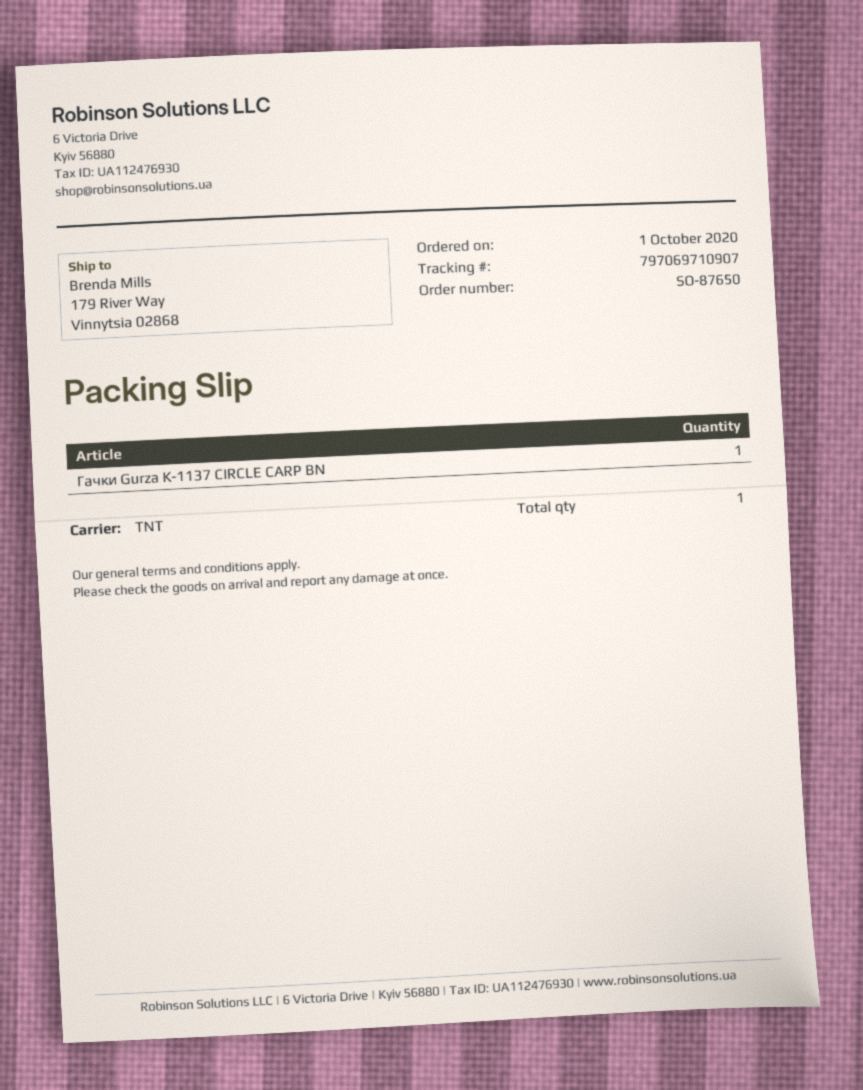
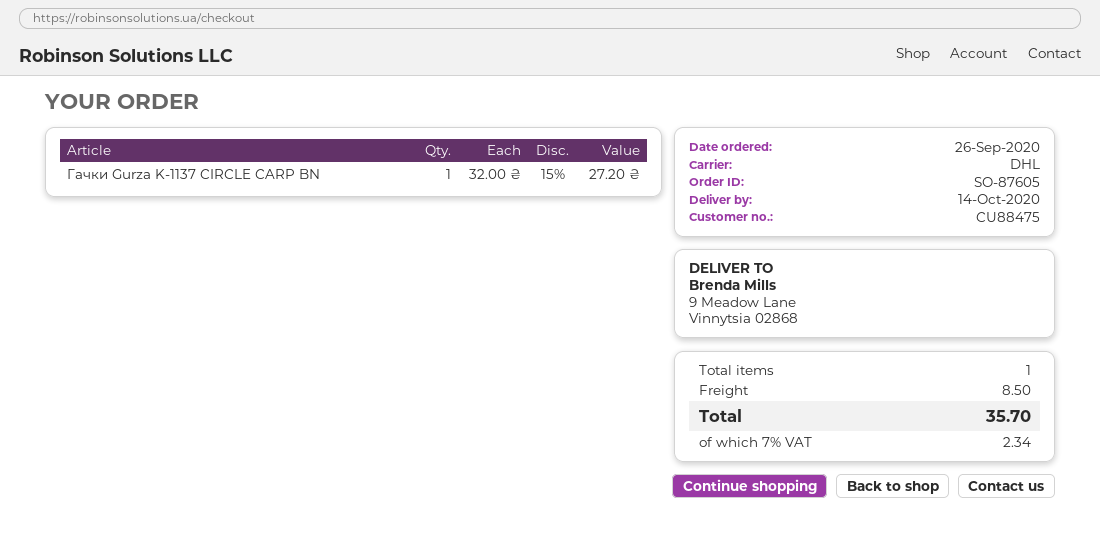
order number: SO-87650 -> SO-87605
order date: 2020-10-01 -> 2020-09-26
shipping method: TNT -> DHL
ship to: 179 River Way, Vinnytsia 02868 -> 9 Meadow Lane, Vinnytsia 02868

